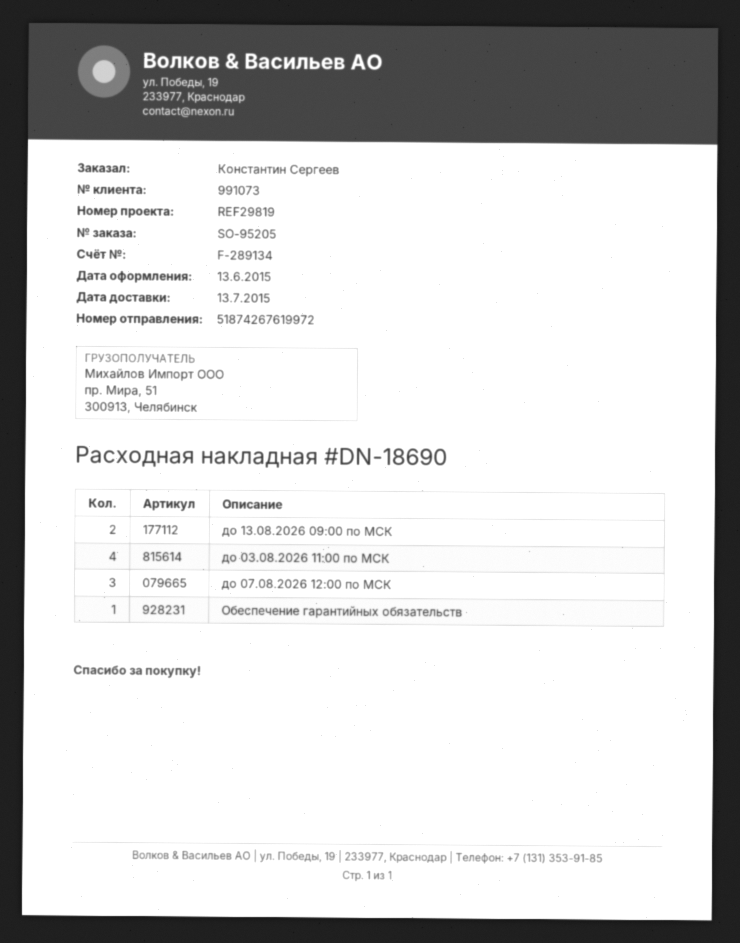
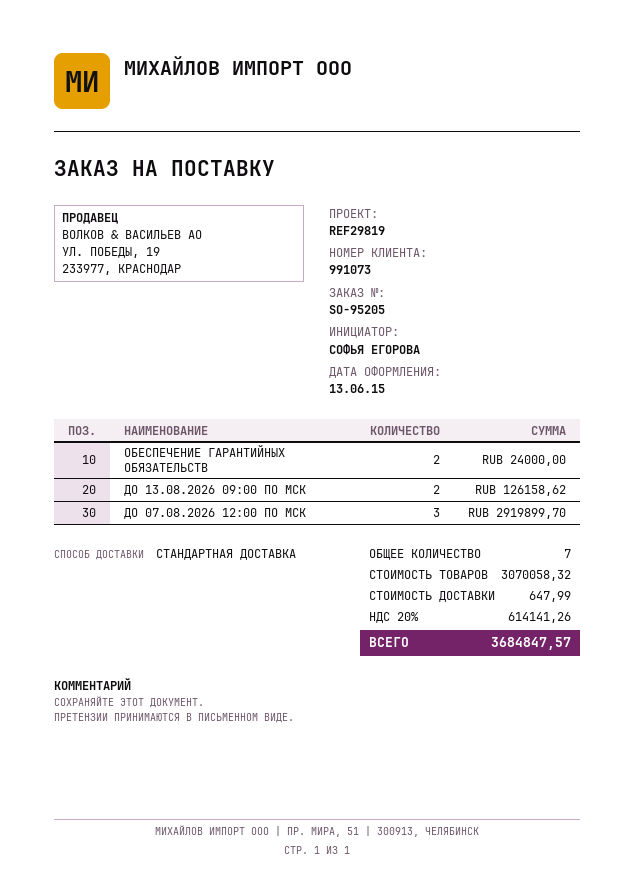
ordered by: Константин Сергеев -> СОФЬЯ ЕГОРОВА
до 03.08.2026 11:00 по МСК: 4 -> none
Обеспечение гарантийных обязательств: 1 -> 2

